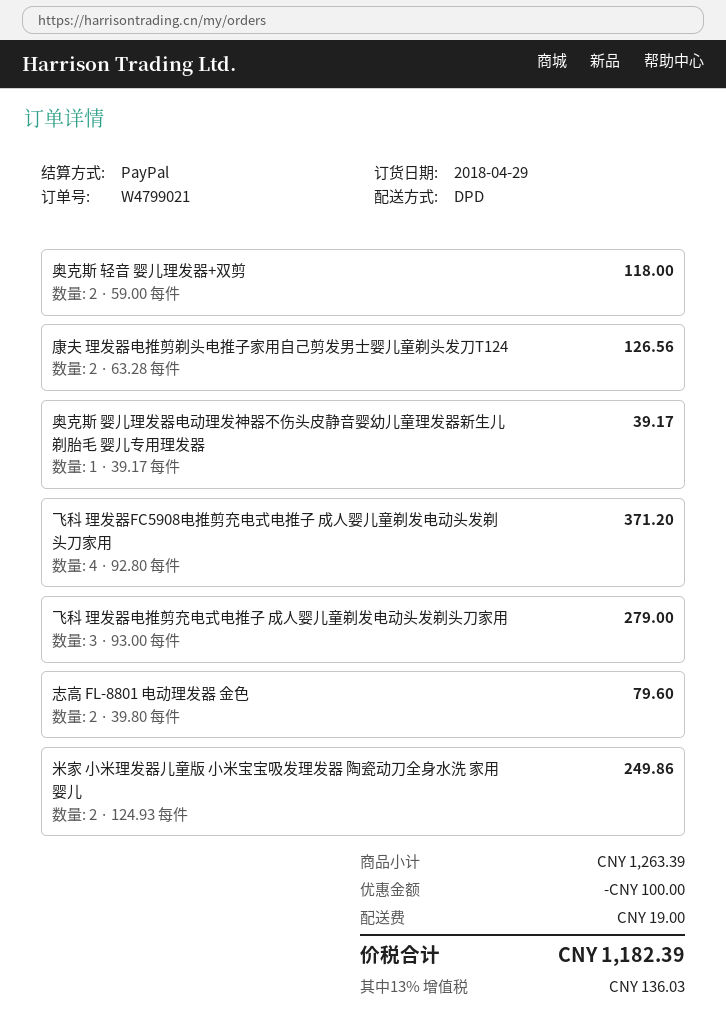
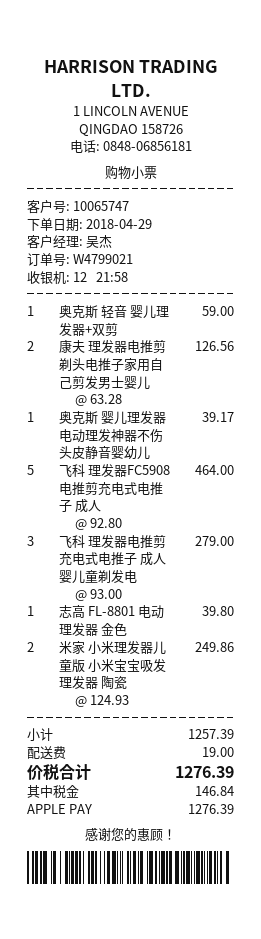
payment method: PayPal -> Apple Pay
奥克斯 轻音 婴儿理发器+双剪: 2 x 59.00 = 118.00 -> 1 x 59.00 = 59.00
飞科 理发器FC5908电推剪充电式电推子 成人婴儿童剃发电动头发剃头刀家用: 4 x 92.80 = 371.20 -> 5 x 92.80 = 464.00
志高 FL-8801 电动理发器 金色: 2 x 39.80 = 79.60 -> 1 x 39.80 = 39.80
subtotal: 1263.39 -> 1257.39
discount: 100.00 -> none
tax: 136.03 -> 146.84
total: 1182.39 -> 1276.39

